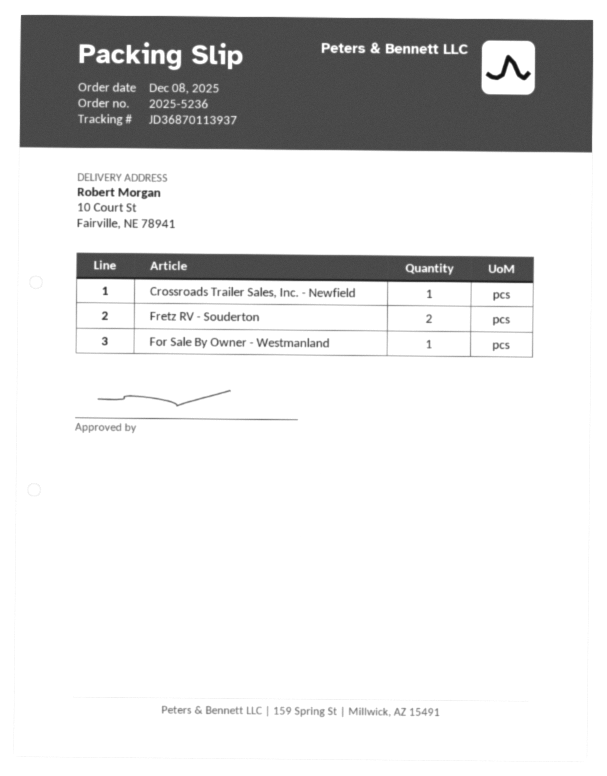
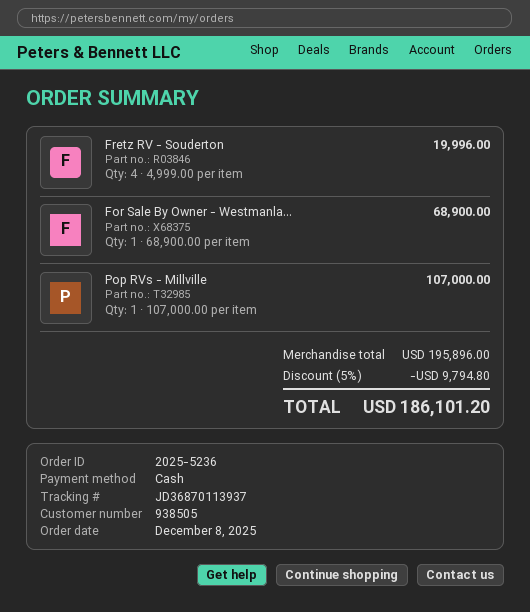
Crossroads Trailer Sales, Inc. - Newfield: 1 -> none
Fretz RV - Souderton: 2 -> 4
Pop RVs - Millville: none -> 1

